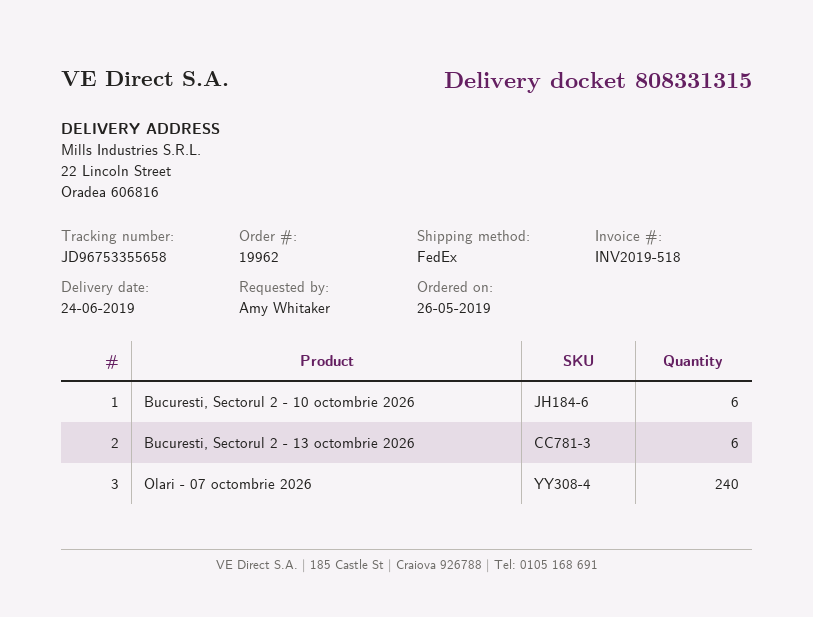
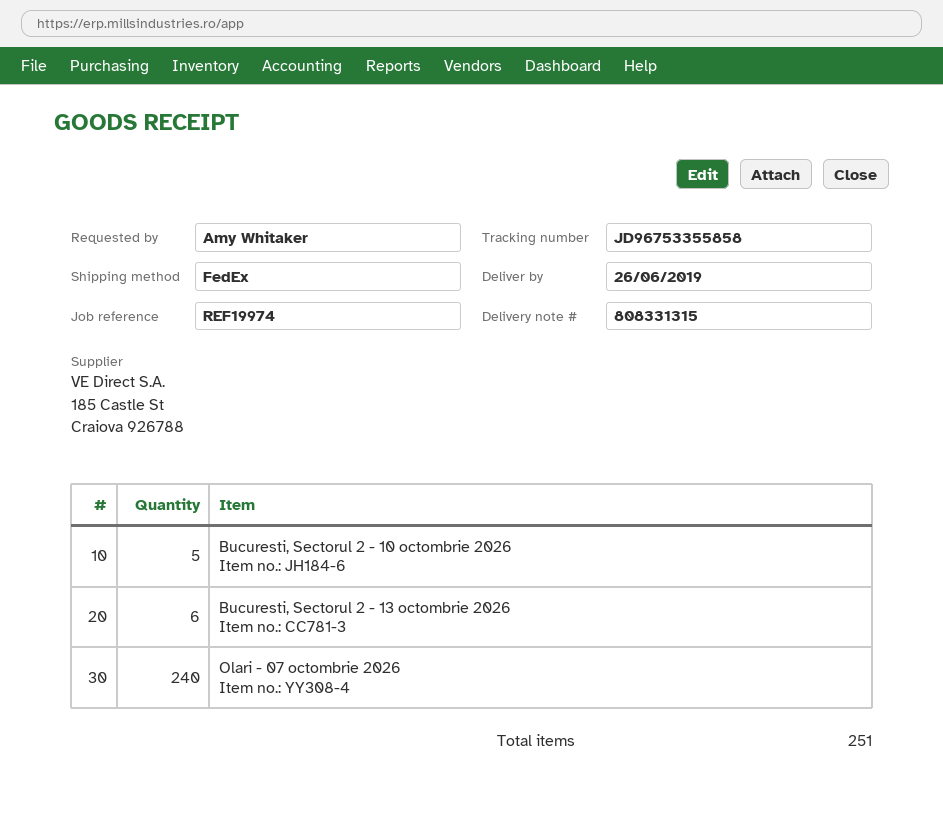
delivery date: 2019-06-24 -> 2019-06-26
tracking number: JD96753355658 -> JD96753355858
Bucuresti, Sectorul 2 - 10 octombrie 2026: 6 -> 5

